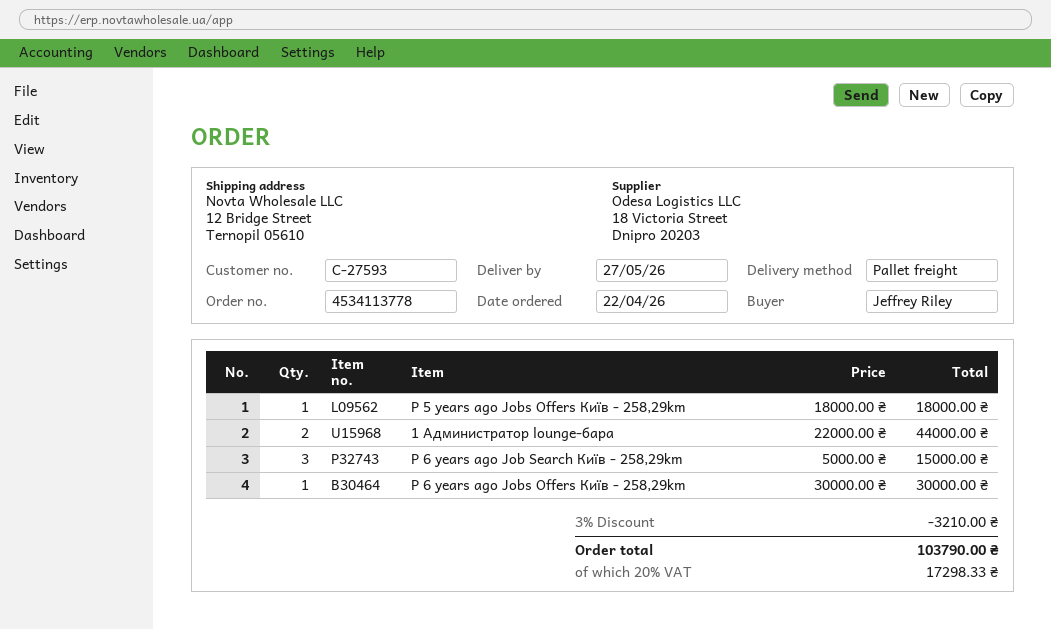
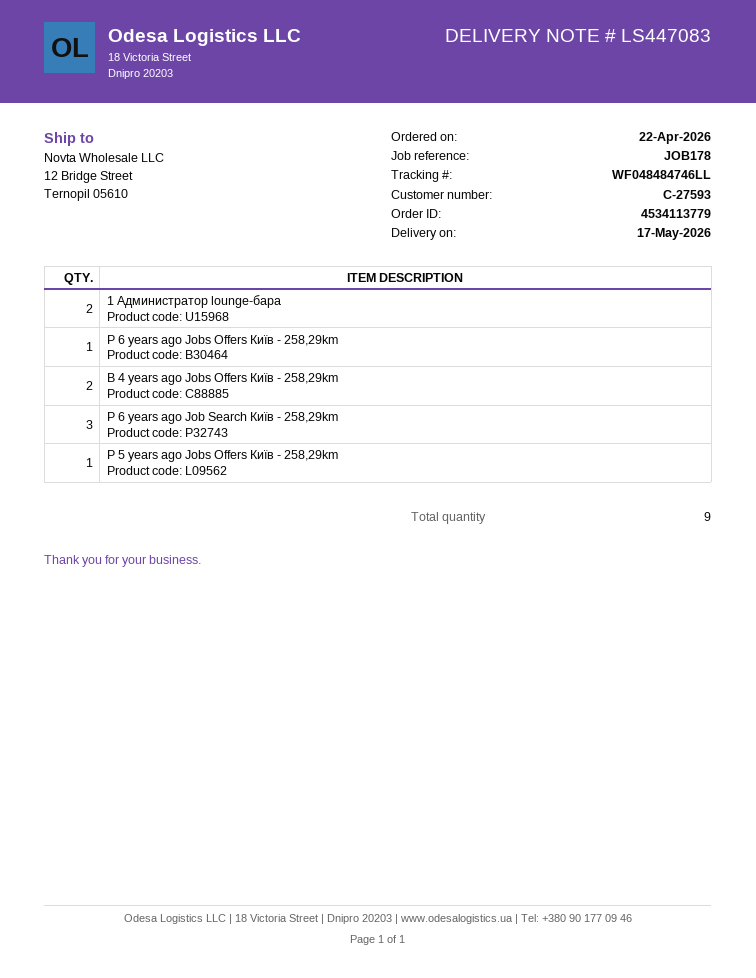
order number: 4534113778 -> 4534113779
delivery date: 2026-05-27 -> 2026-05-17
B 4 years ago Jobs Offers Київ - 258,29km: none -> 2

